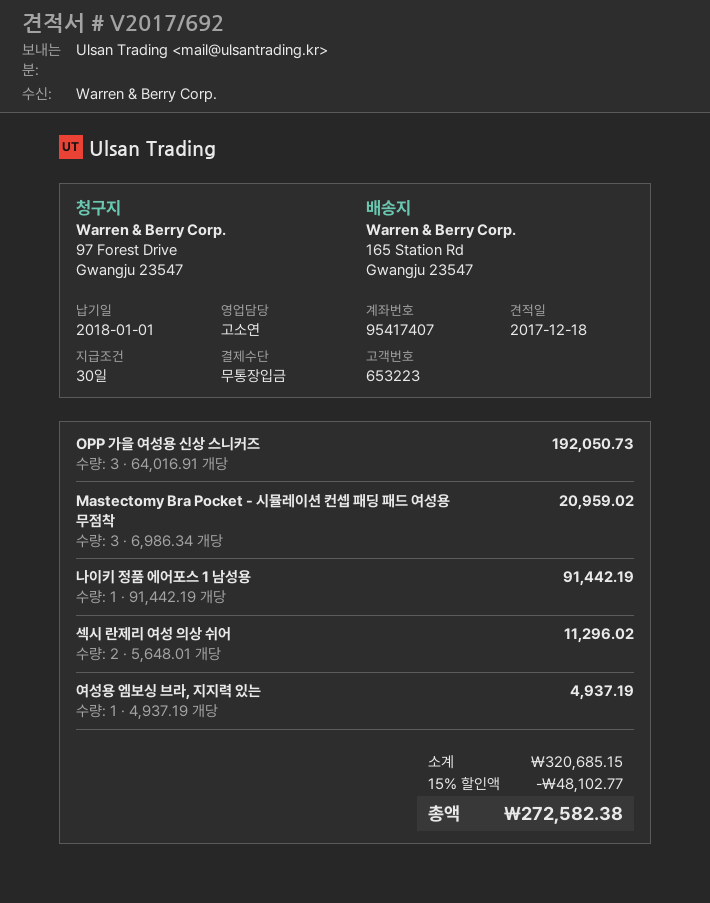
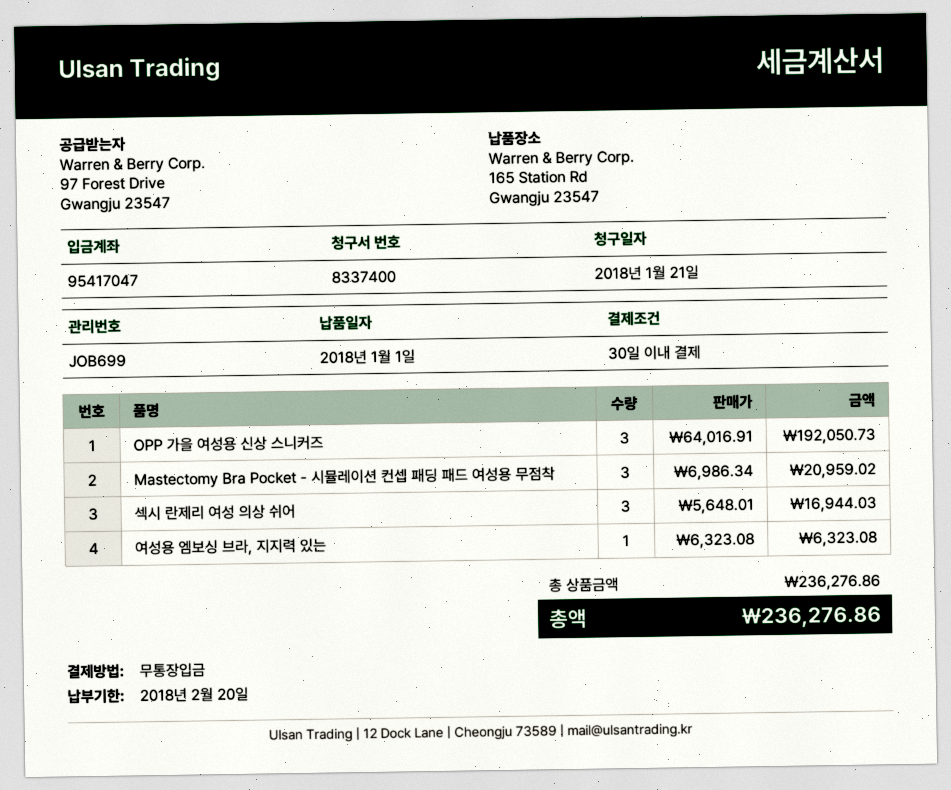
bank account: 95417407 -> 95417047
나이키 정품 에어포스 1 남성용: 1 x 91442.19 = 91442.19 -> none
섹시 란제리 여성 의상 쉬어: 2 x 5648.01 = 11296.02 -> 3 x 5648.01 = 16944.03
여성용 엠보싱 브라, 지지력 있는: 1 x 4937.19 = 4937.19 -> 1 x 6323.08 = 6323.08
subtotal: 320685.15 -> 236276.86
discount: 15% = 48102.77 -> none
total: 272582.38 -> 236276.86

